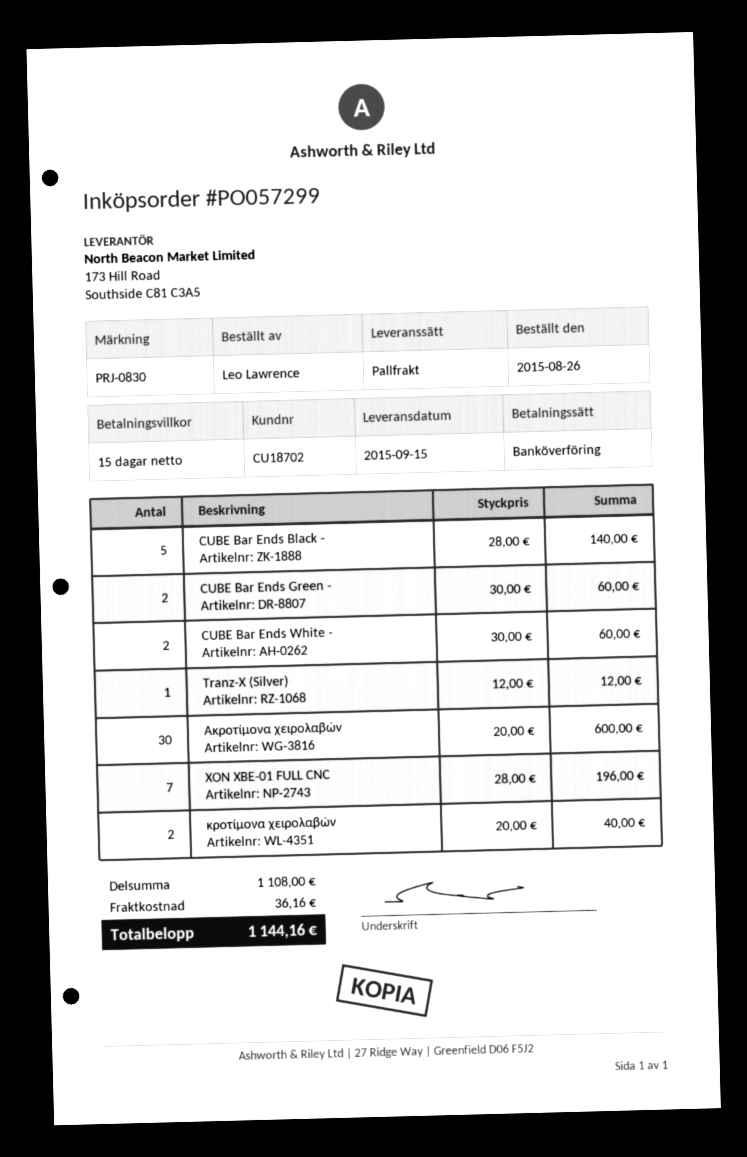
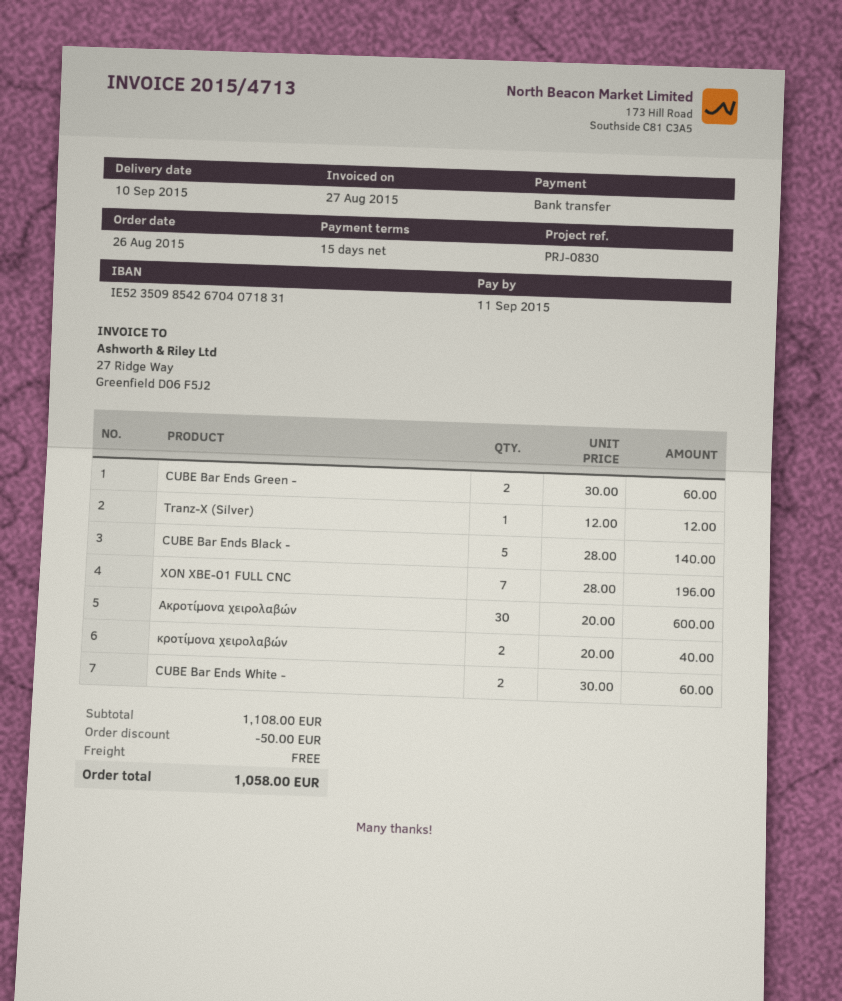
delivery date: 2015-09-15 -> 2015-09-10
discount: none -> 50.00
shipping: 36.16 -> 0.00
total: 1144.16 -> 1058.00

